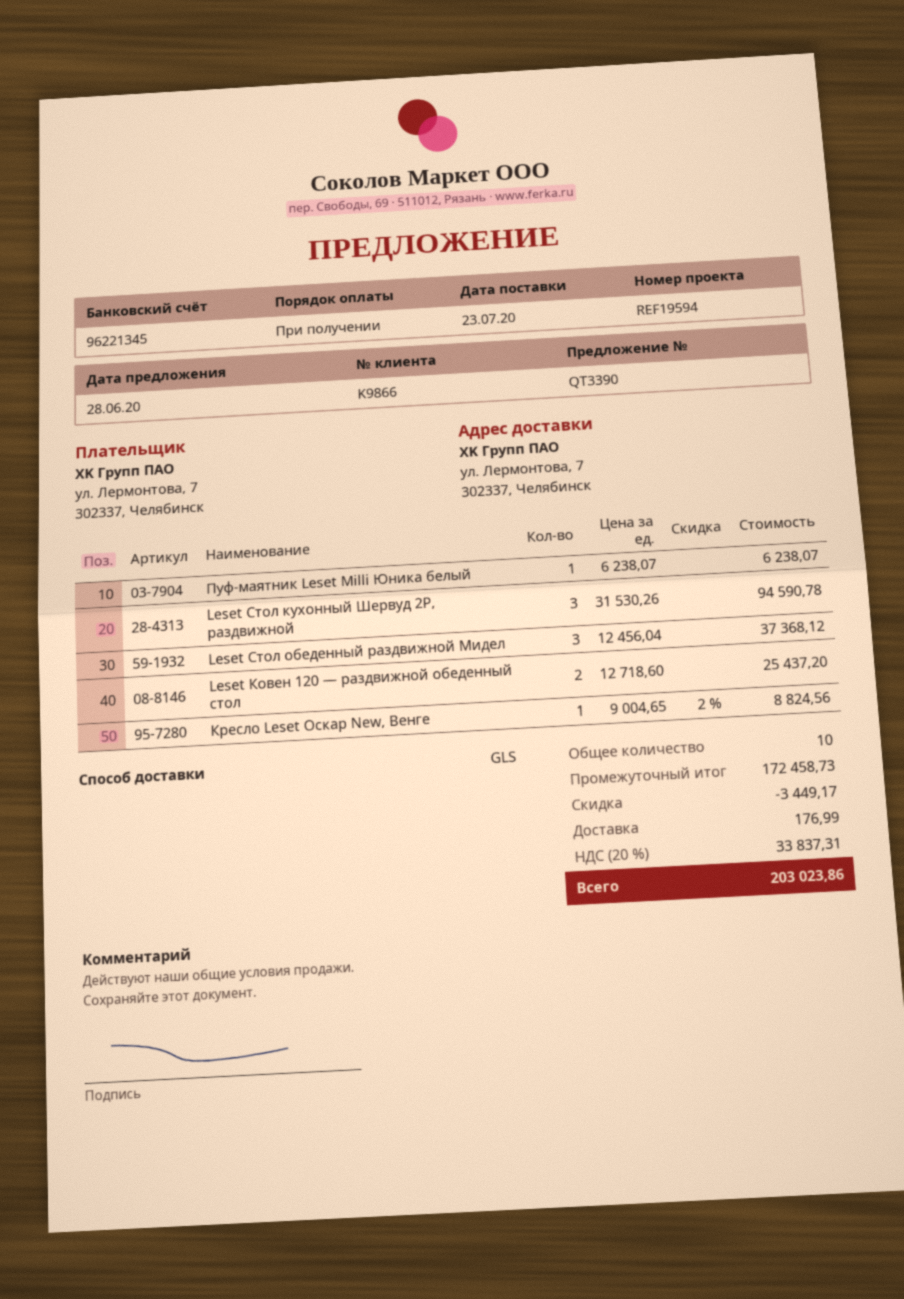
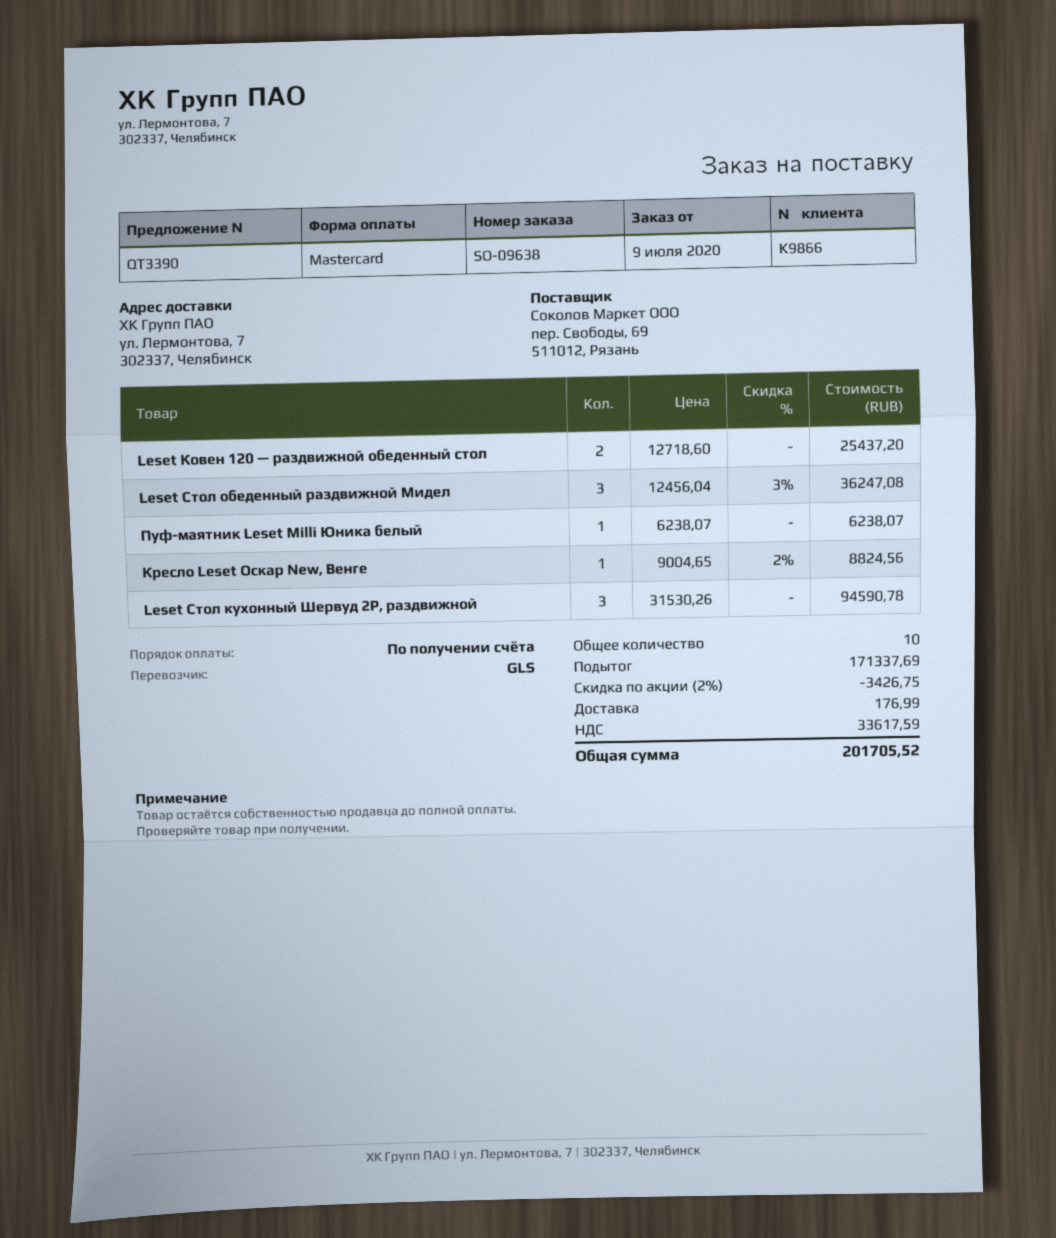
Leset Стол обеденный раздвижной Мидел: 3 x 12456.04 = 37368.12 -> 3 x 12456.04 - 3% = 36247.08
subtotal: 172458.73 -> 171337.69
discount: 3449.17 -> 3426.75
tax: 33837.31 -> 33617.59
total: 203023.86 -> 201705.52

